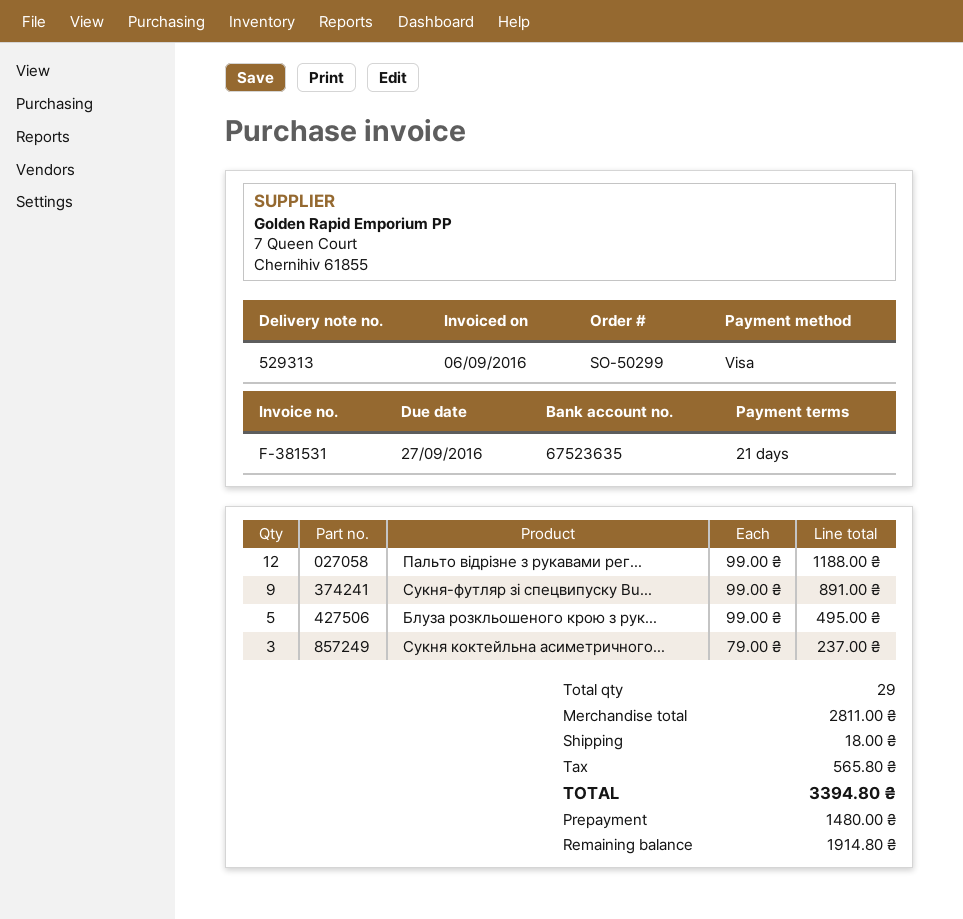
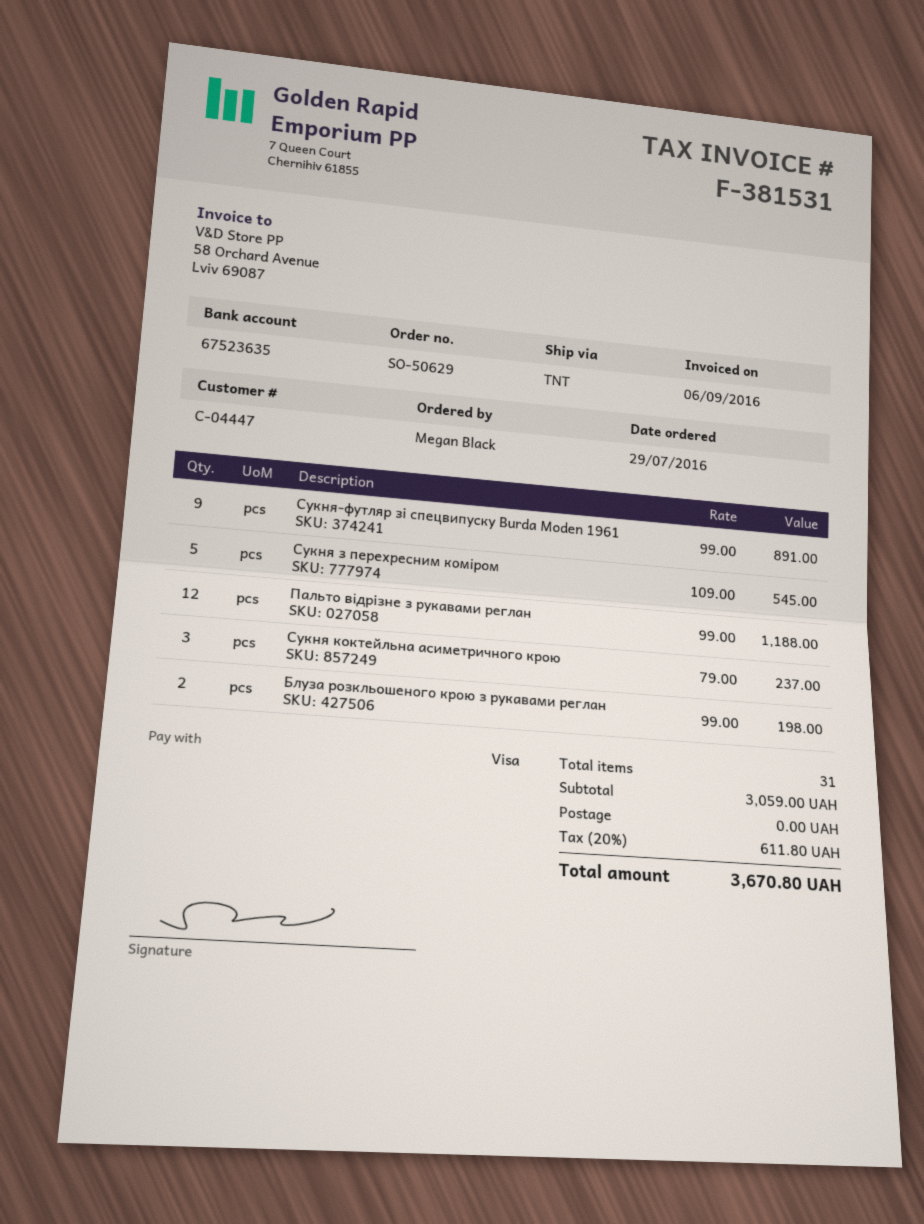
order number: SO-50299 -> SO-50629
Блуза розкльошеного крою з рук...: 5 x 99.00 = 495.00 -> 2 x 99.00 = 198.00
Сукня з перехресним коміром: none -> 5 x 109.00 = 545.00
total quantity: 29 -> 31
subtotal: 2811.00 -> 3059.00
shipping: 18.00 -> 0.00
tax: 565.80 -> 611.80
total: 3394.80 -> 3670.80

